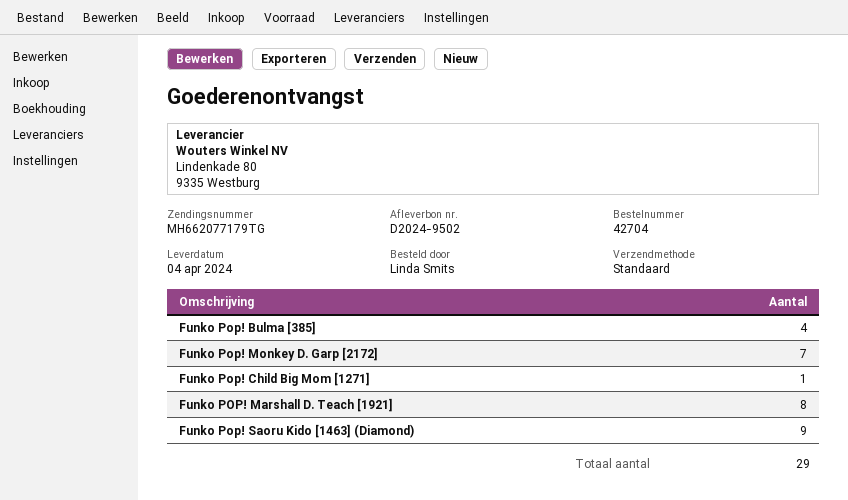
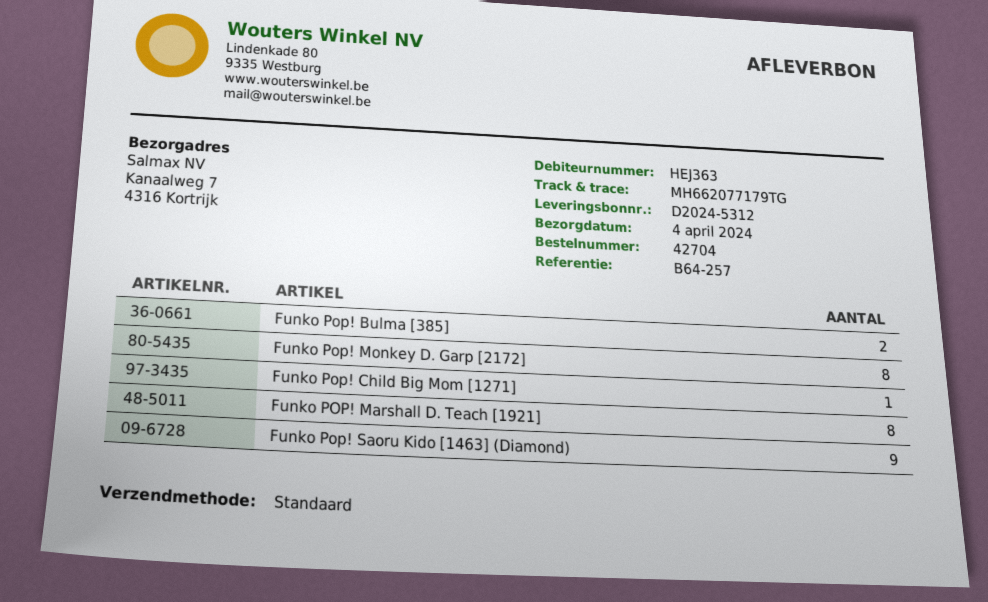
delivery note number: D2024-9502 -> D2024-5312
Funko Pop! Bulma [385]: 4 -> 2
Funko Pop! Monkey D. Garp [2172]: 7 -> 8

